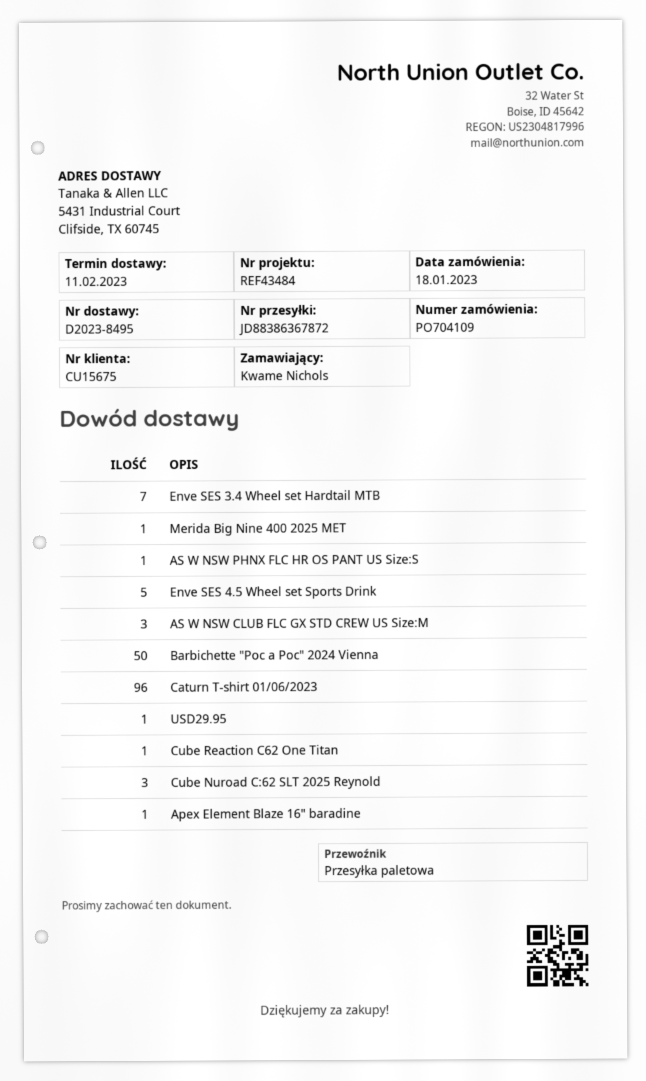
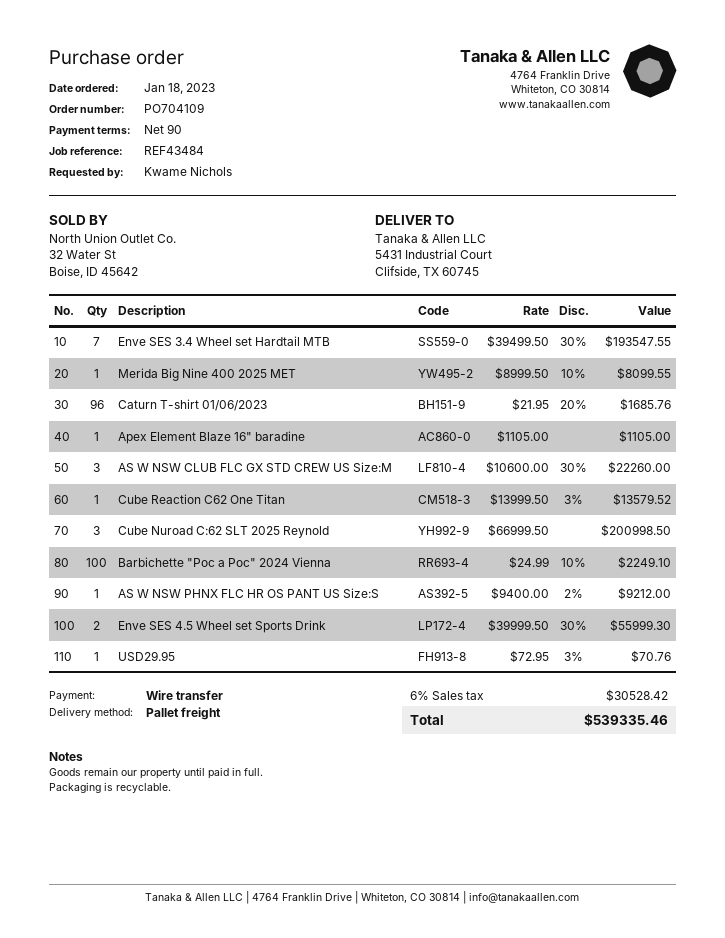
Enve SES 4.5 Wheel set Sports Drink: 5 -> 2
Barbichette "Poc a Poc" 2024 Vienna: 50 -> 100

